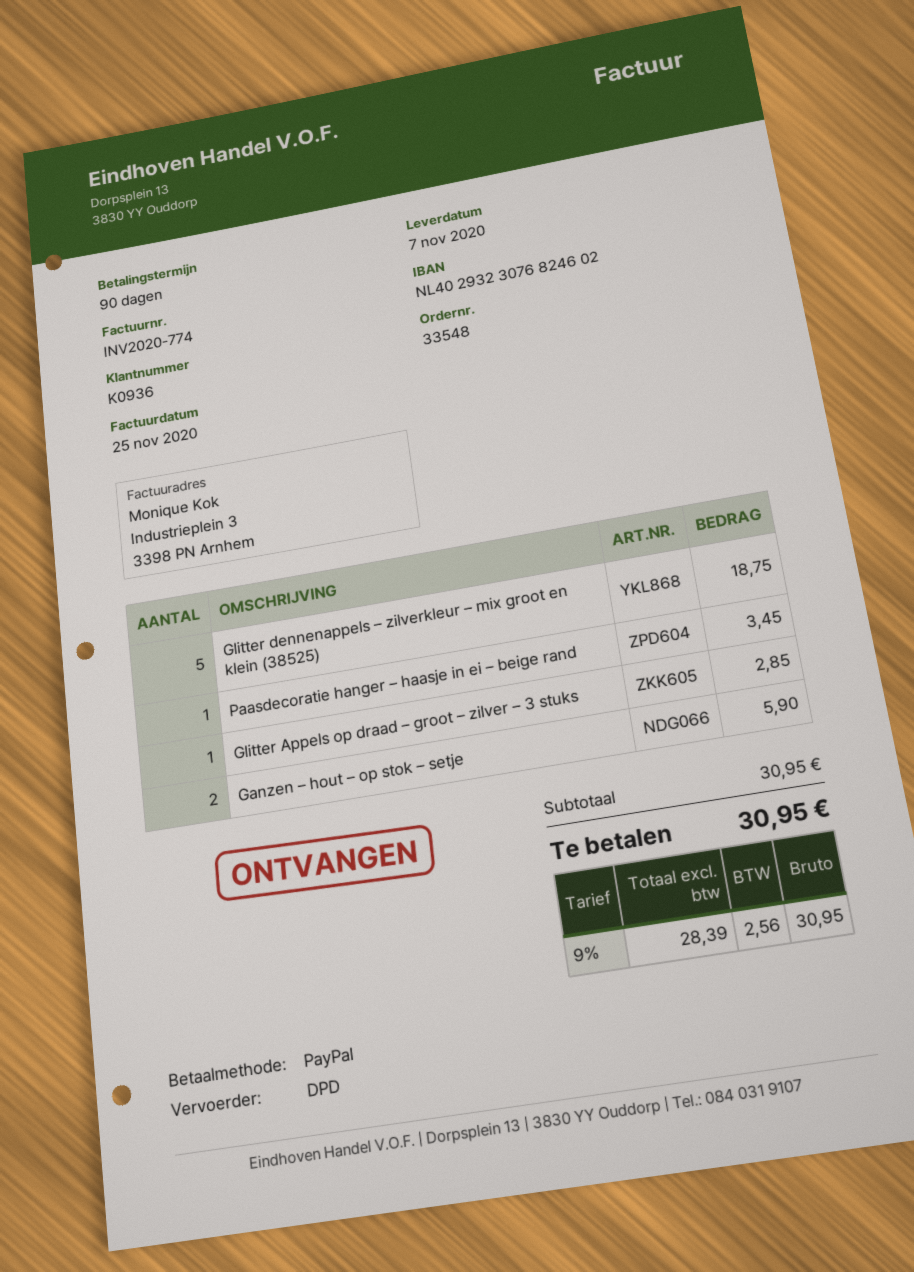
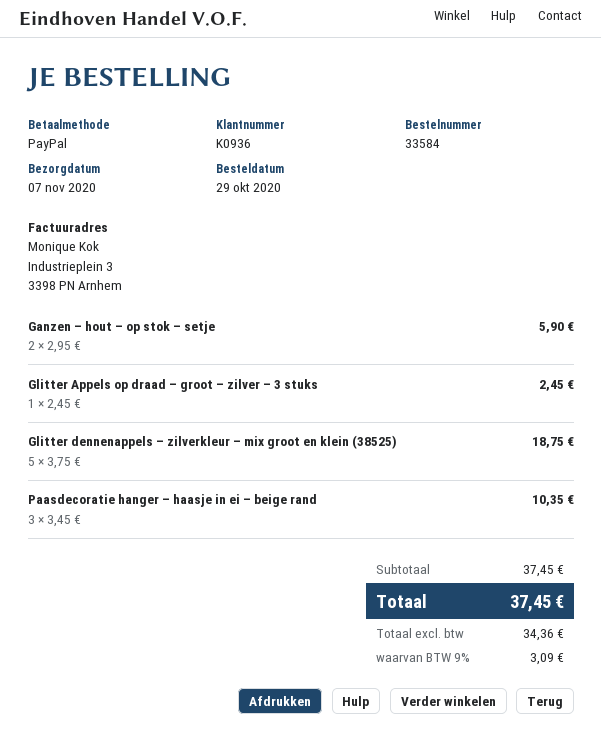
order number: 33548 -> 33584
Paasdecoratie hanger – haasje in ei – beige rand: 1 for 3.45 -> 3 for 10.35
Glitter Appels op draad – groot – zilver – 3 stuks: 1 for 2.85 -> 1 for 2.45
subtotal: 30.95 -> 37.45
net: 28.39 -> 34.36
tax: 9% = 2.56 -> 9% = 3.09
total: 30.95 -> 37.45

